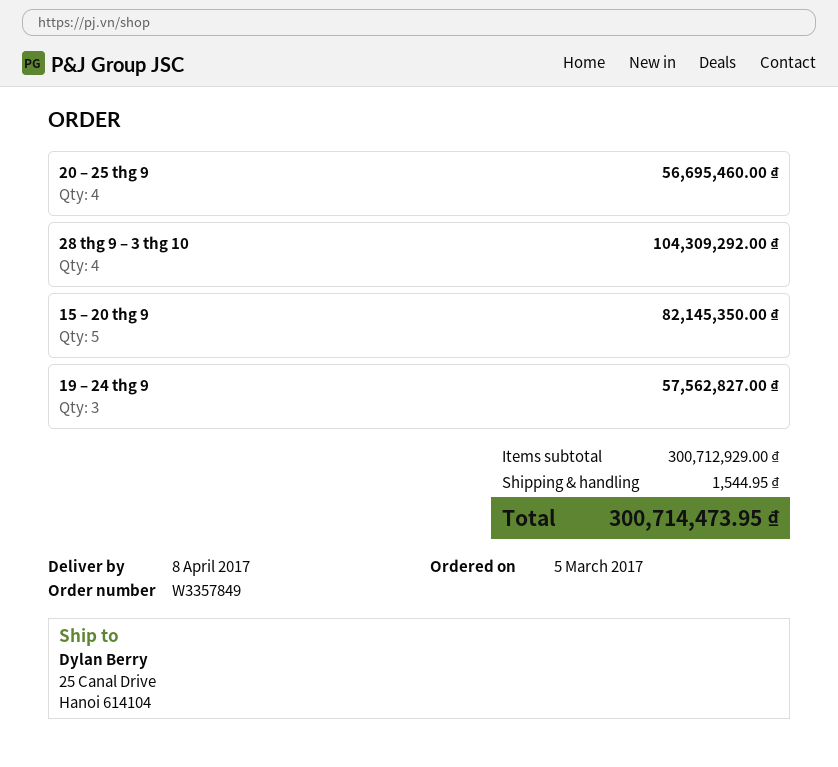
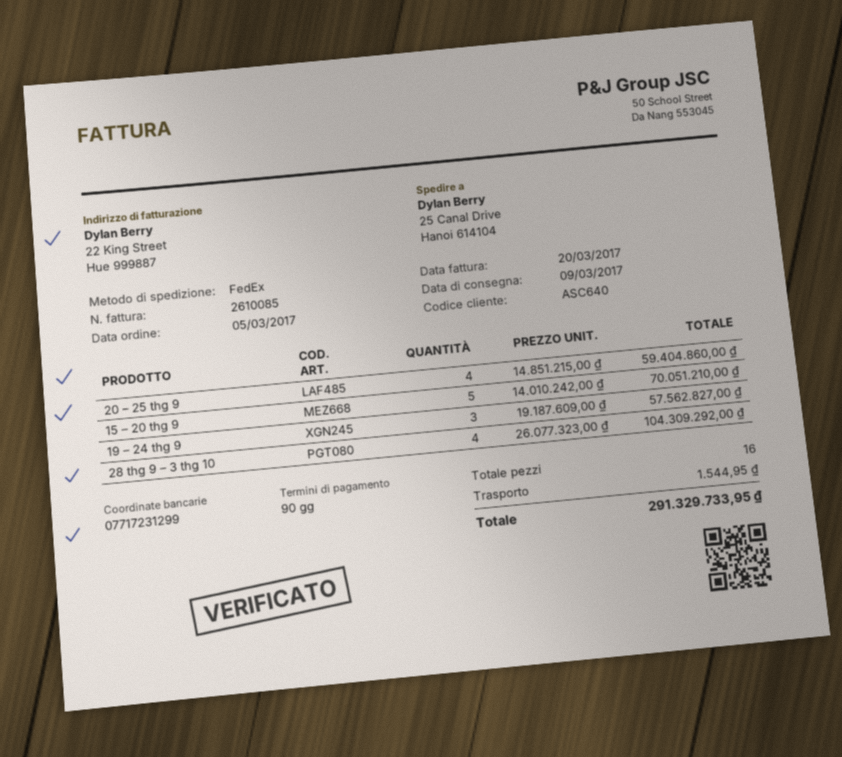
delivery date: 2017-04-08 -> 2017-03-09
20 – 25 thg 9: 4 for 56695460.00 -> 4 for 59404860.00
15 – 20 thg 9: 5 for 82145350.00 -> 5 for 70051210.00
total: 300714473.95 -> 291329733.95

